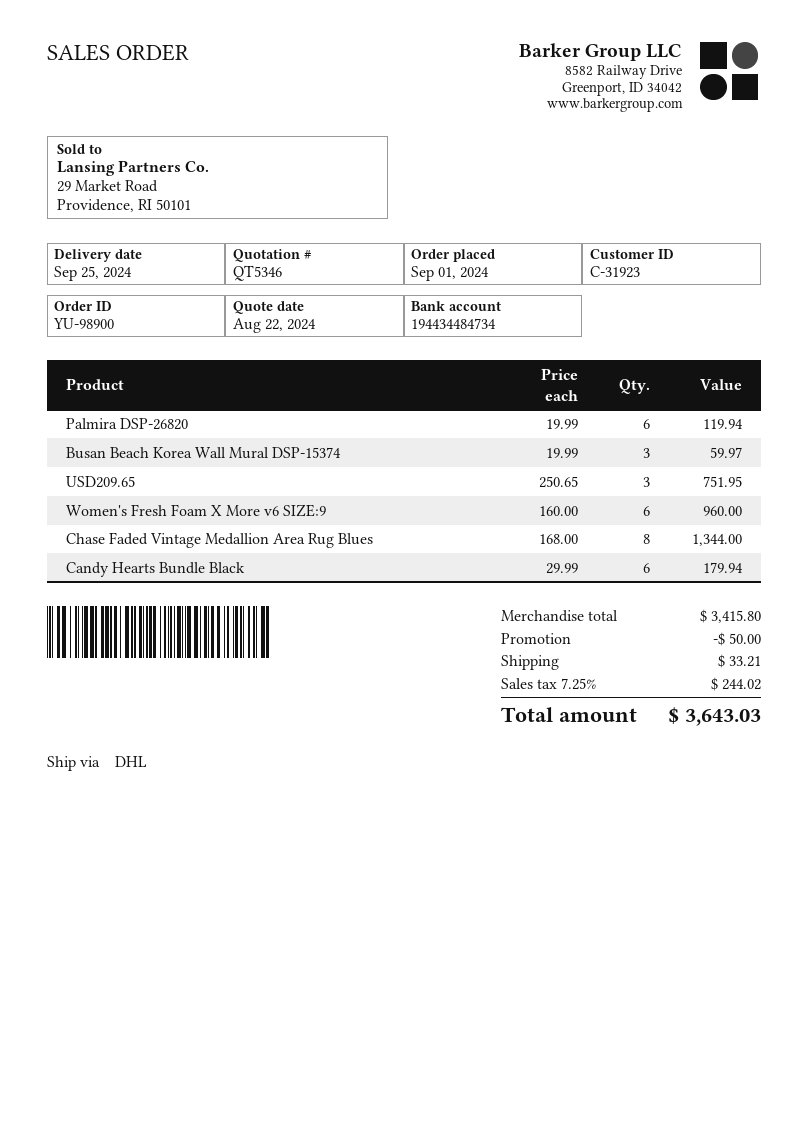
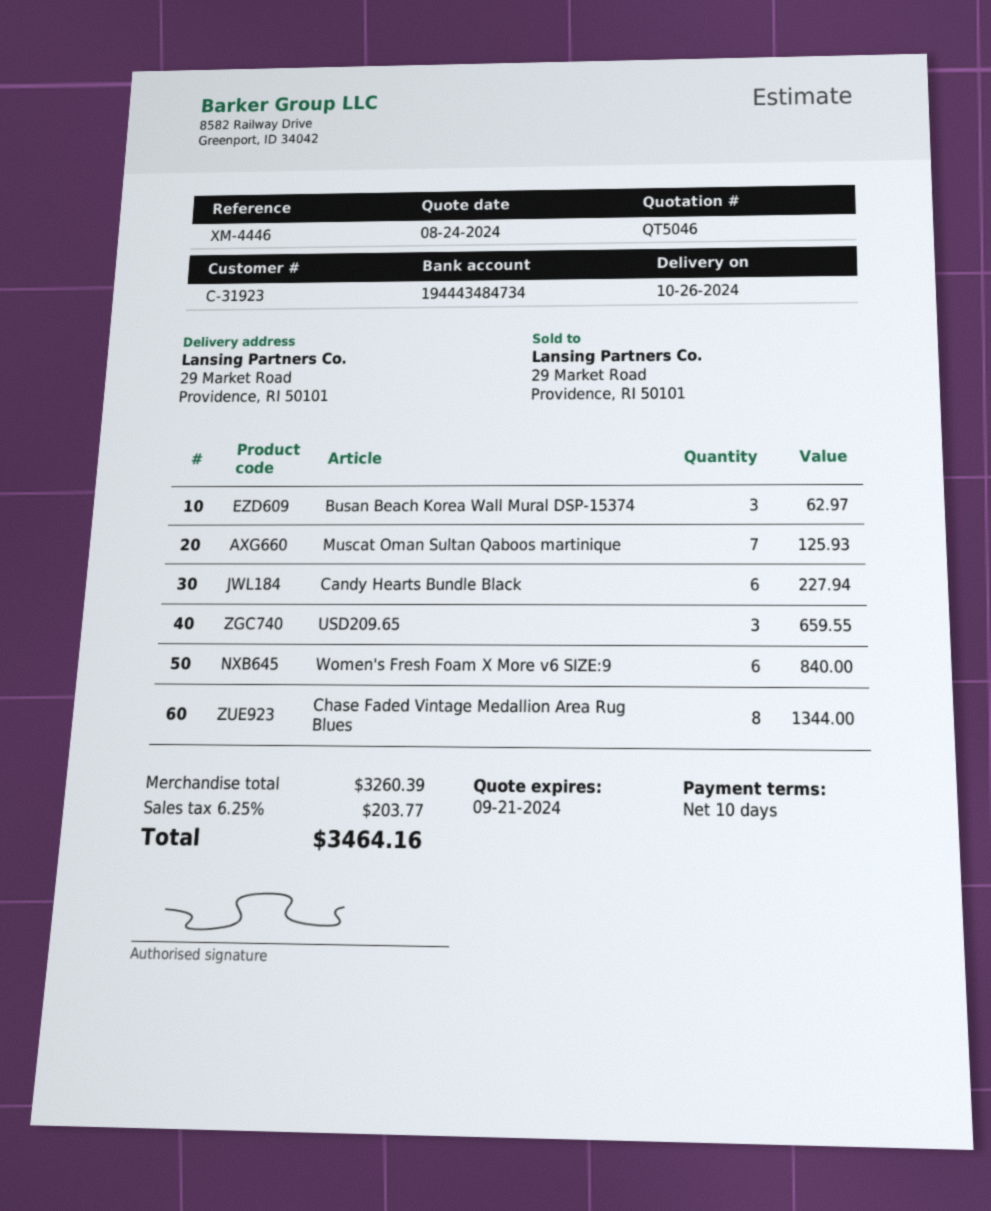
quote number: QT5346 -> QT5046
quote date: 2024-08-22 -> 2024-08-24
delivery date: 2024-09-25 -> 2024-10-26
bank account: 194434484734 -> 194443484734
Palmira DSP-26820: 6 for 119.94 -> none
Busan Beach Korea Wall Mural DSP-15374: 3 for 59.97 -> 3 for 62.97
USD209.65: 3 for 751.95 -> 3 for 659.55
Women's Fresh Foam X More v6 SIZE:9: 6 for 960.00 -> 6 for 840.00
Candy Hearts Bundle Black: 6 for 179.94 -> 6 for 227.94
Muscat Oman Sultan Qaboos martinique: none -> 7 for 125.93
subtotal: 3415.80 -> 3260.39
discount: 50.00 -> none
shipping: 33.21 -> none
tax: 7.25% = 244.02 -> 6.25% = 203.77
total: 3643.03 -> 3464.16

